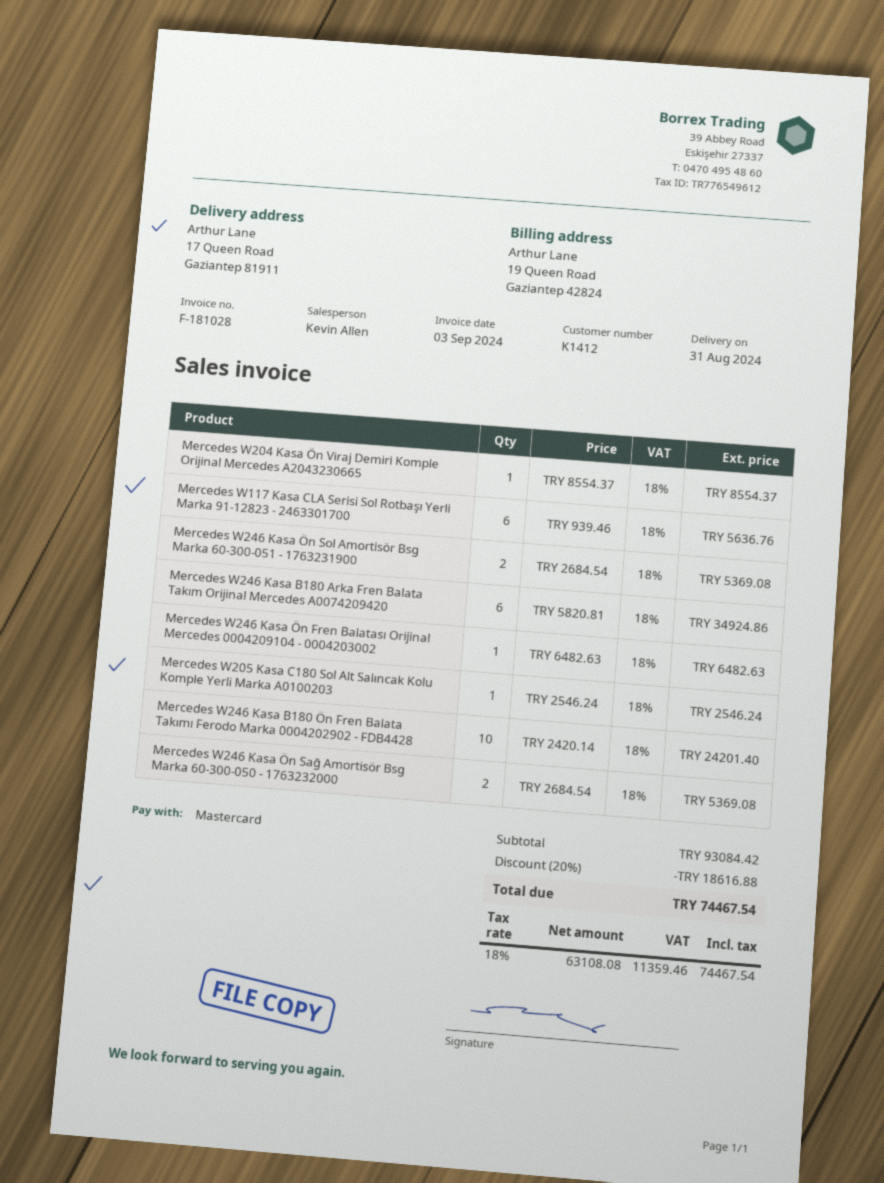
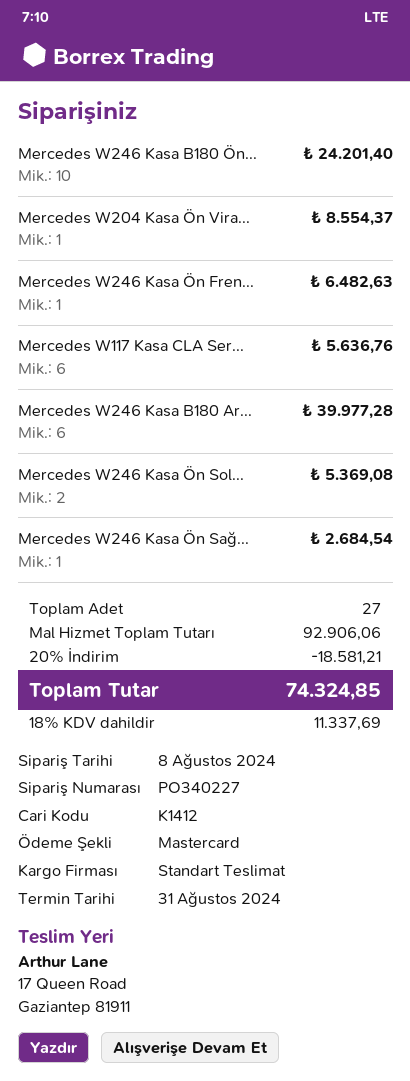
Mercedes W246 Kasa B180 Arka Fren Balata Takım Orijinal Mercedes A0074209420: 6 for 34924.86 -> 6 for 39977.28
Mercedes W205 Kasa C180 Sol Alt Salıncak Kolu Komple Yerli Marka A0100203: 1 for 2546.24 -> none
Mercedes W246 Kasa Ön Sağ Amortisör Bsg Marka 60-300-050 - 1763232000: 2 for 5369.08 -> 1 for 2684.54
subtotal: 93084.42 -> 92906.06
discount: 20% = 18616.88 -> 20% = 18581.21
tax: 18% = 11359.46 -> 18% = 11337.69
total: 74467.54 -> 74324.85

